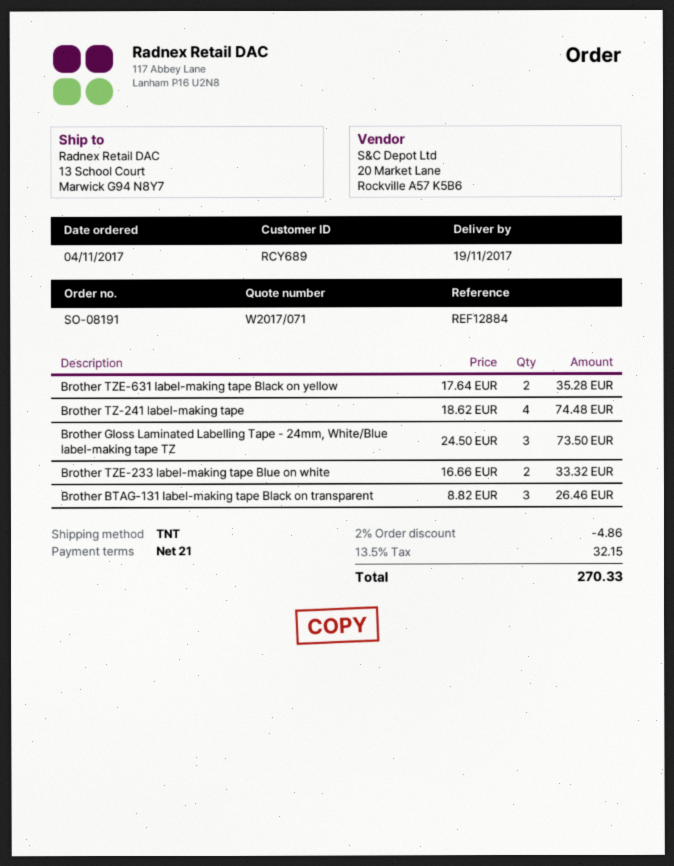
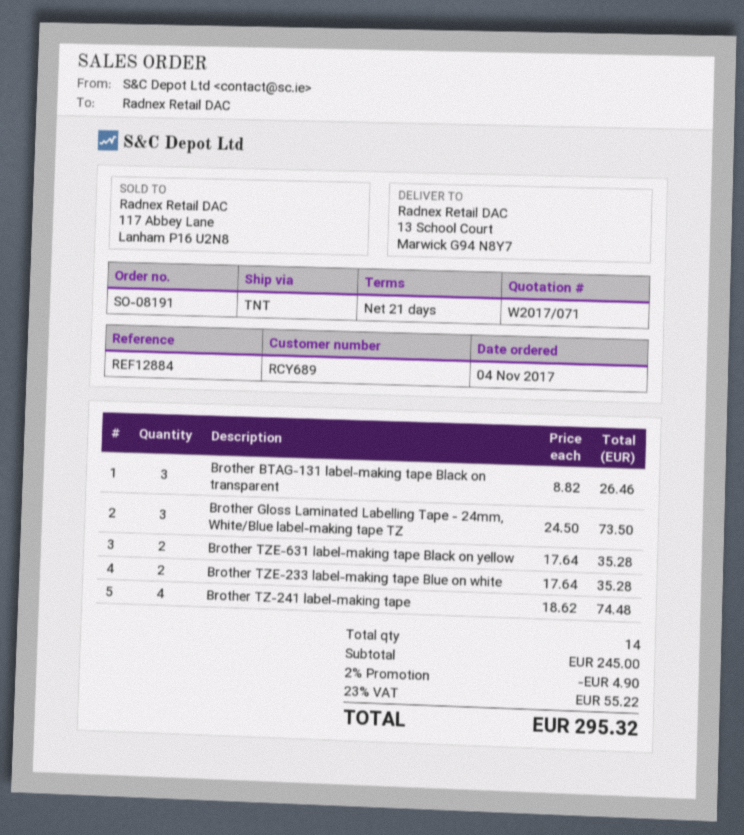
Brother TZE-233 label-making tape Blue on white: 2 x 16.66 = 33.32 -> 2 x 17.64 = 35.28
discount: 2% = 4.86 -> 2% = 4.90
tax: 13.5% = 32.15 -> 23% = 55.22
total: 270.33 -> 295.32

